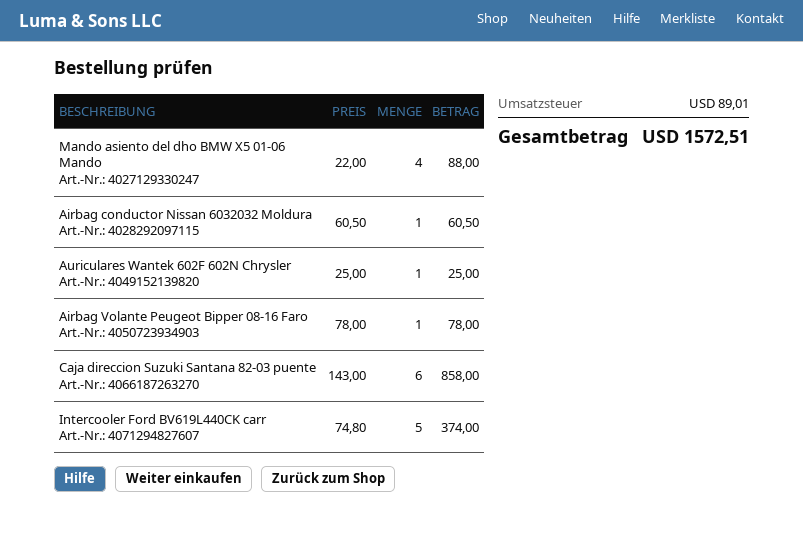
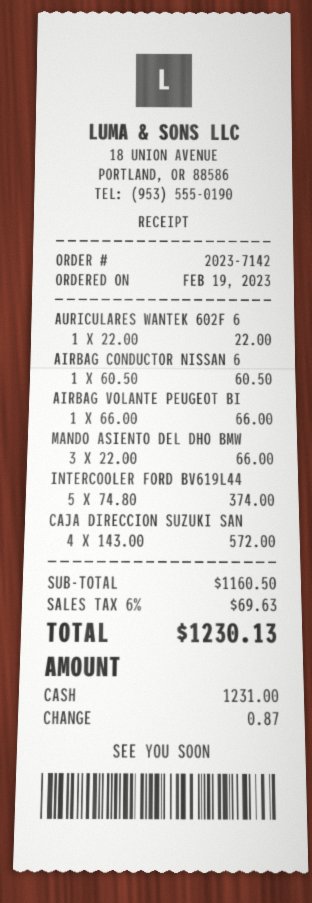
Mando asiento del dho BMW X5 01-06 Mando: 4 x 22.00 = 88.00 -> 3 x 22.00 = 66.00
Auriculares Wantek 602F 602N Chrysler: 1 x 25.00 = 25.00 -> 1 x 22.00 = 22.00
Airbag Volante Peugeot Bipper 08-16 Faro: 1 x 78.00 = 78.00 -> 1 x 66.00 = 66.00
Caja direccion Suzuki Santana 82-03 puente: 6 x 143.00 = 858.00 -> 4 x 143.00 = 572.00
tax: 89.01 -> 69.63
total: 1572.51 -> 1230.13

